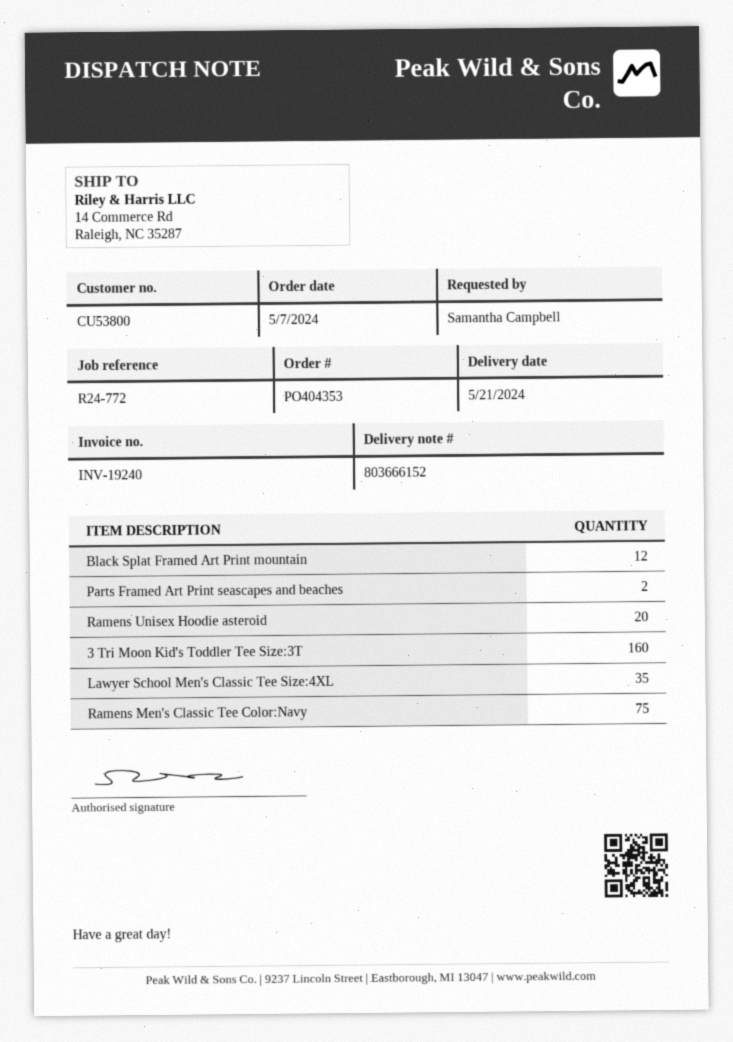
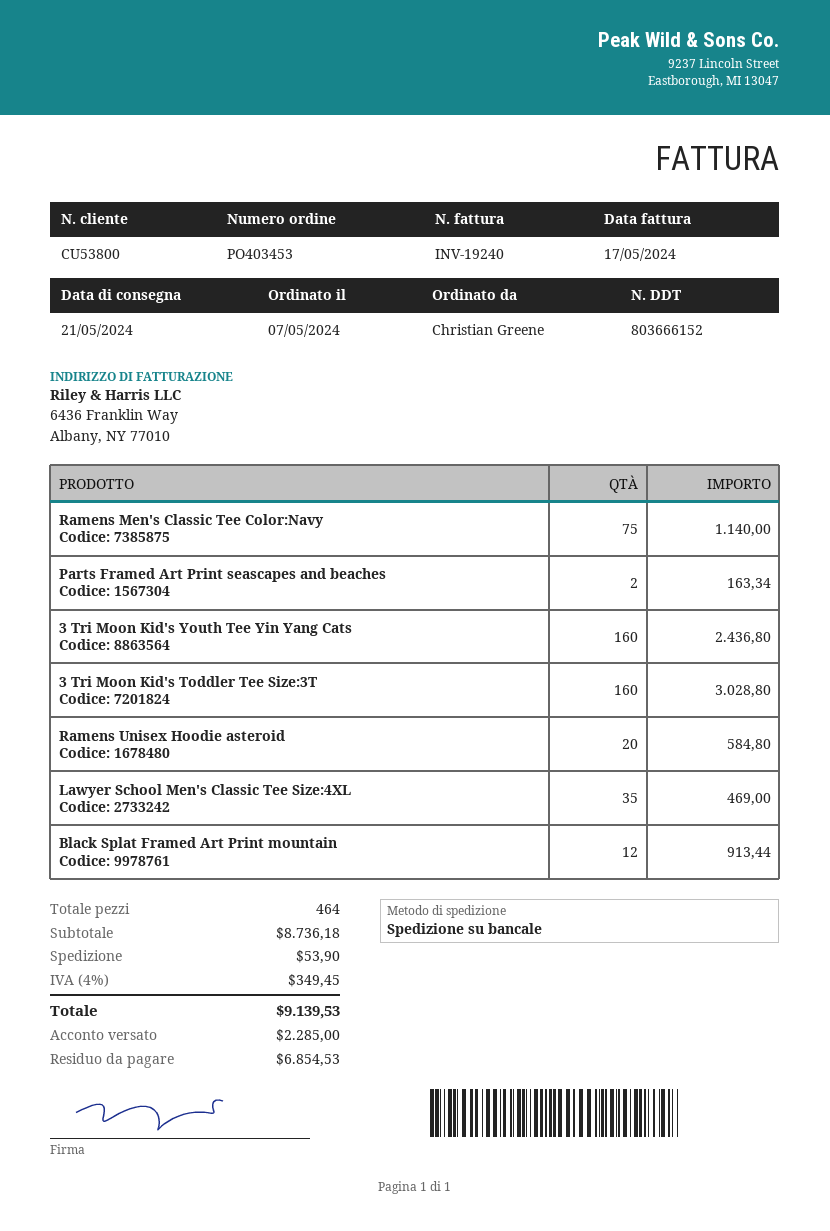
order number: PO404353 -> PO403453
ordered by: Samantha Campbell -> Christian Greene
3 Tri Moon Kid's Youth Tee Yin Yang Cats: none -> 160

